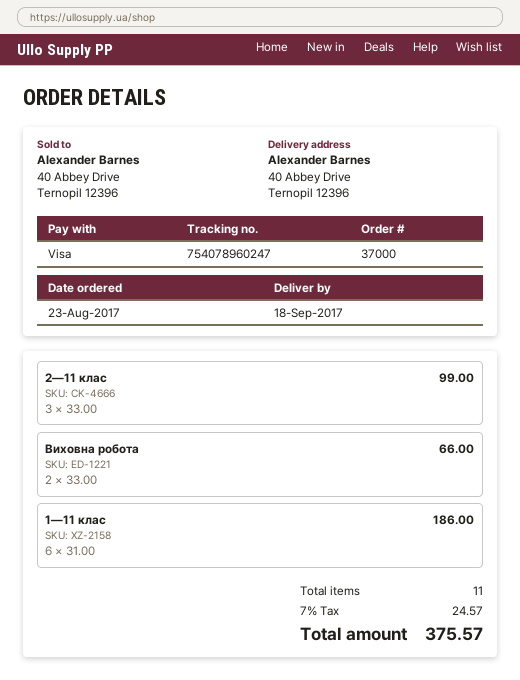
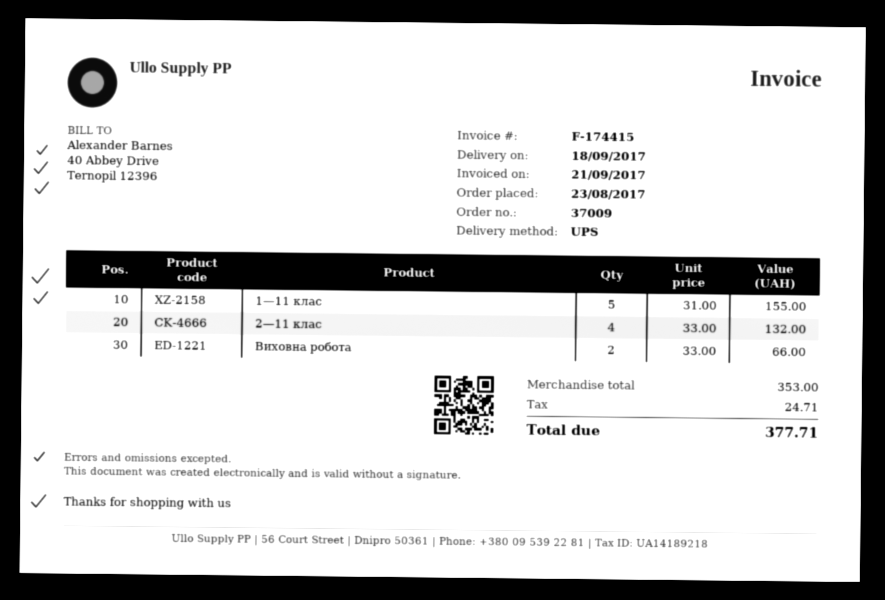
order number: 37000 -> 37009
2—11 клас: 3 x 33.00 = 99.00 -> 4 x 33.00 = 132.00
1—11 клас: 6 x 31.00 = 186.00 -> 5 x 31.00 = 155.00
tax: 24.57 -> 24.71
total: 375.57 -> 377.71

